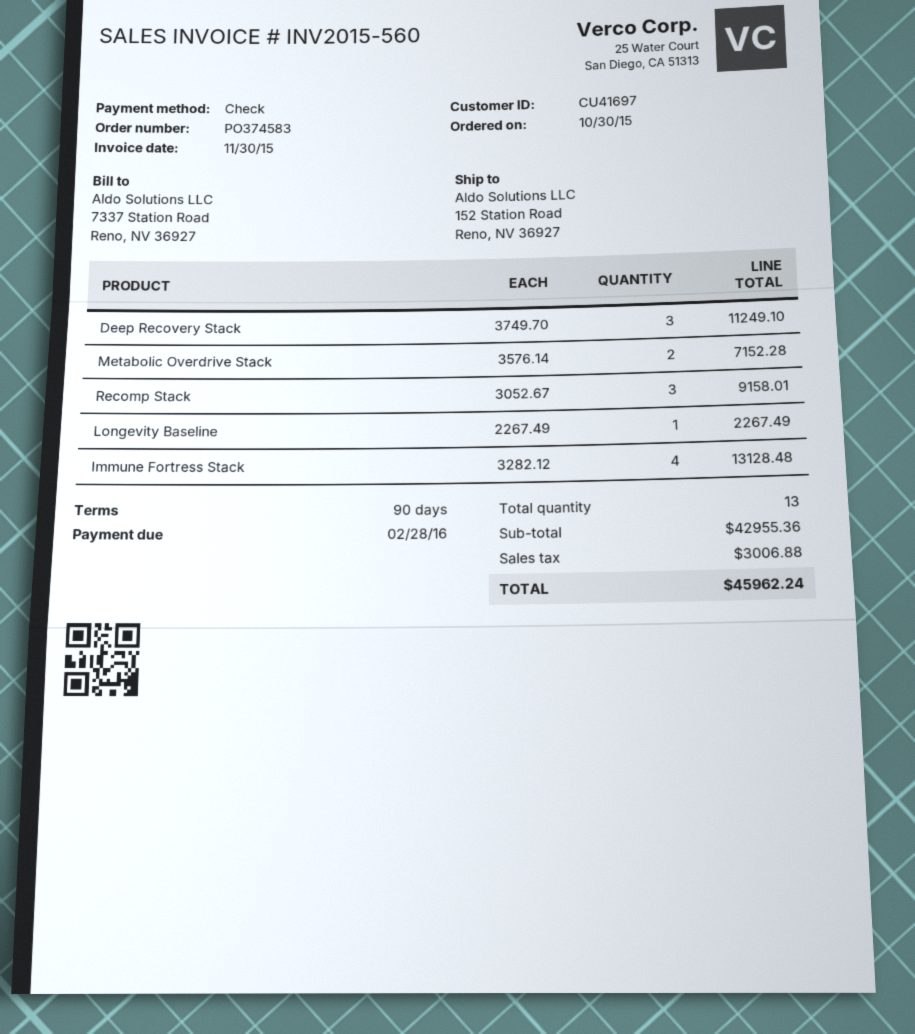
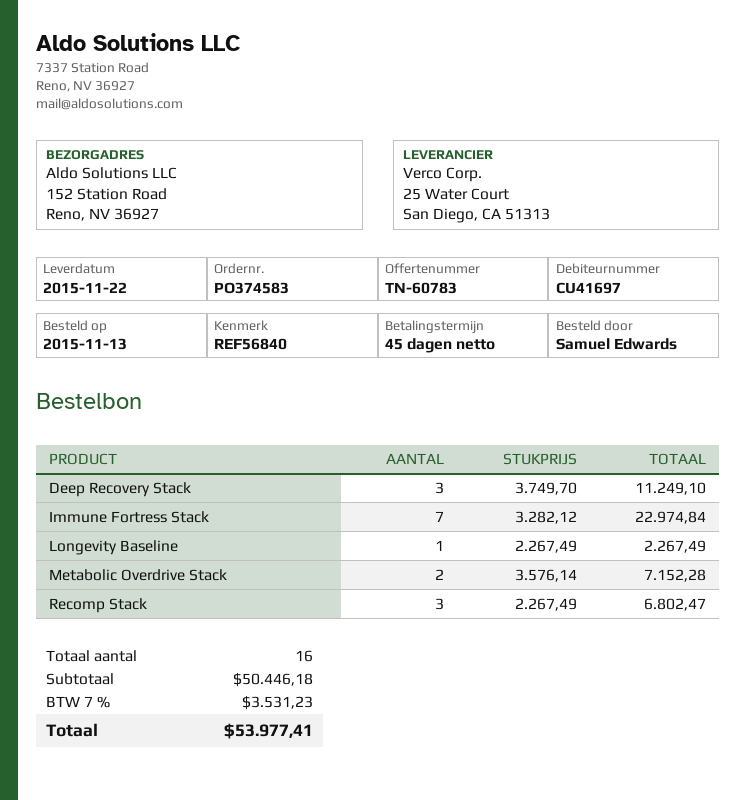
order date: 2015-10-30 -> 2015-11-13
payment terms: 90 days -> 45 days
Recomp Stack: 3 x 3052.67 = 9158.01 -> 3 x 2267.49 = 6802.47
Immune Fortress Stack: 4 x 3282.12 = 13128.48 -> 7 x 3282.12 = 22974.84
total quantity: 13 -> 16
subtotal: 42955.36 -> 50446.18
tax: 3006.88 -> 3531.23
total: 45962.24 -> 53977.41

